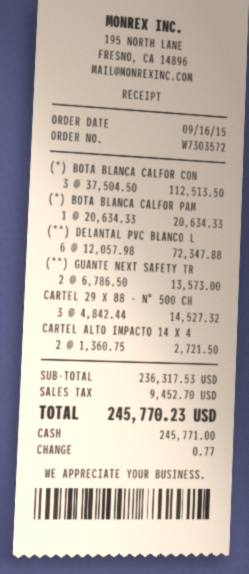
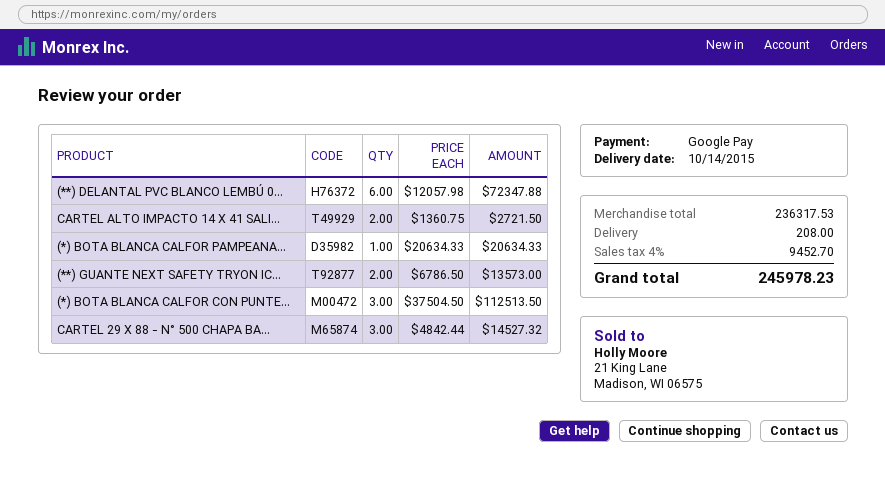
payment method: cash -> Google Pay
shipping: none -> 208.00
total: 245770.23 -> 245978.23

